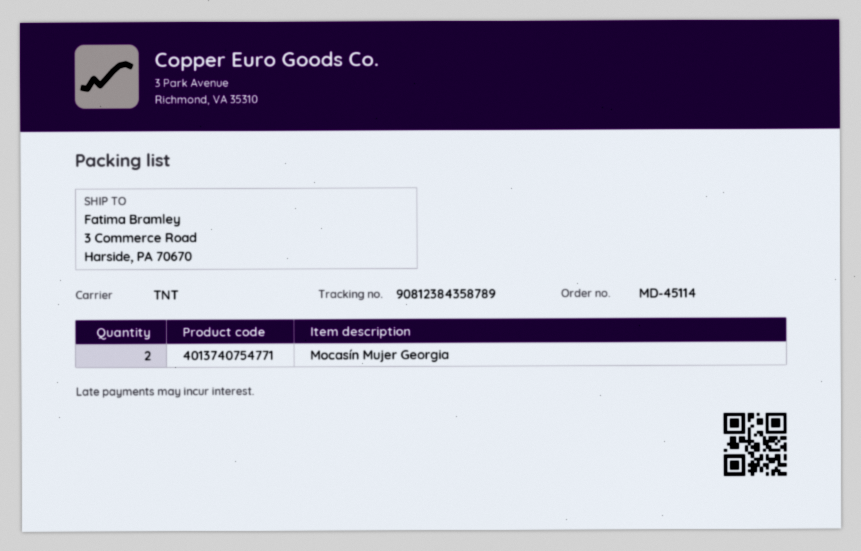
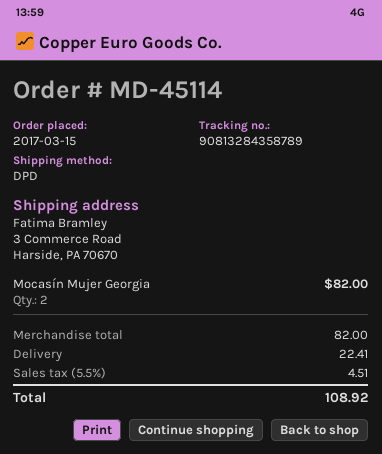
shipping method: TNT -> DPD
tracking number: 90812384358789 -> 90813284358789

